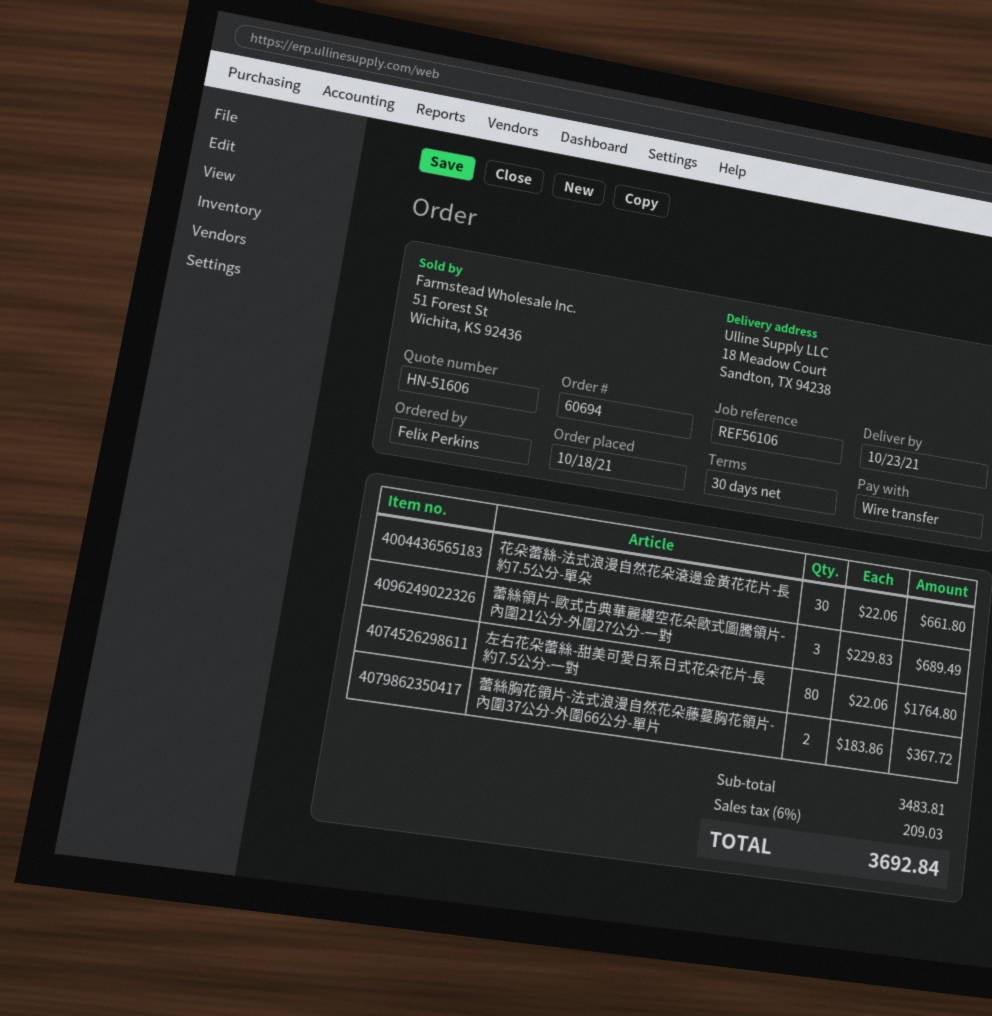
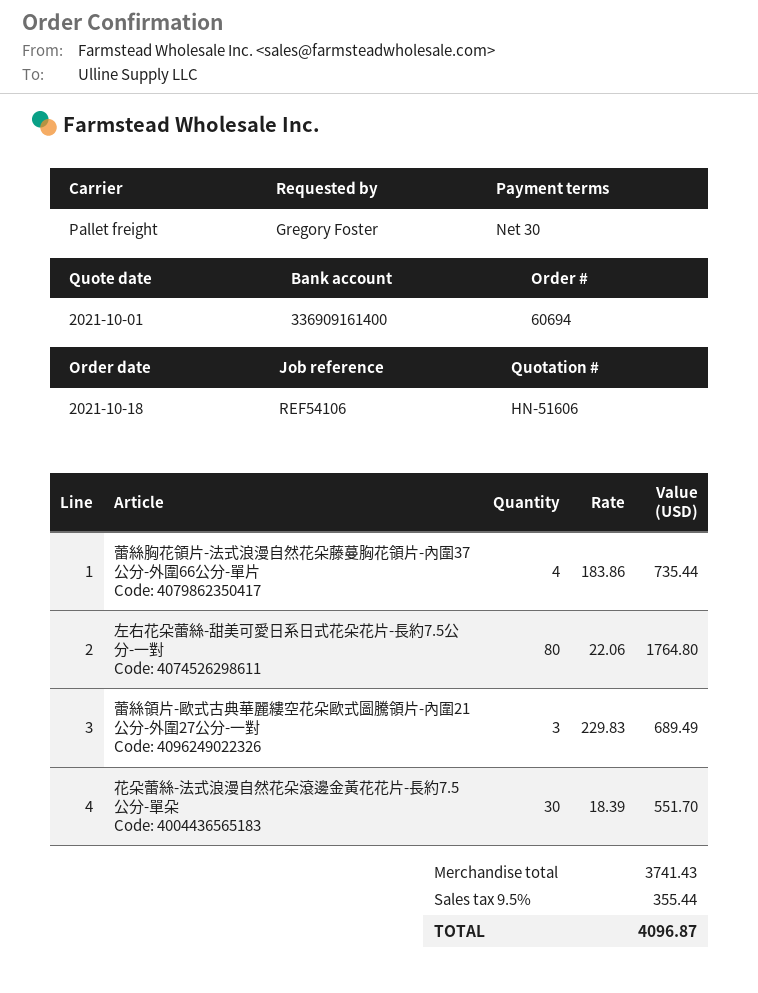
reference: REF56106 -> REF54106
ordered by: Felix Perkins -> Gregory Foster
花朵蕾絲-法式浪漫自然花朵滾邊金黃花花片-長約7.5公分-單朵: 30 x 22.06 = 661.80 -> 30 x 18.39 = 551.70
蕾絲胸花領片-法式浪漫自然花朵藤蔓胸花領片-內圍37公分-外圍66公分-單片: 2 x 183.86 = 367.72 -> 4 x 183.86 = 735.44
subtotal: 3483.81 -> 3741.43
tax: 6% = 209.03 -> 9.5% = 355.44
total: 3692.84 -> 4096.87

